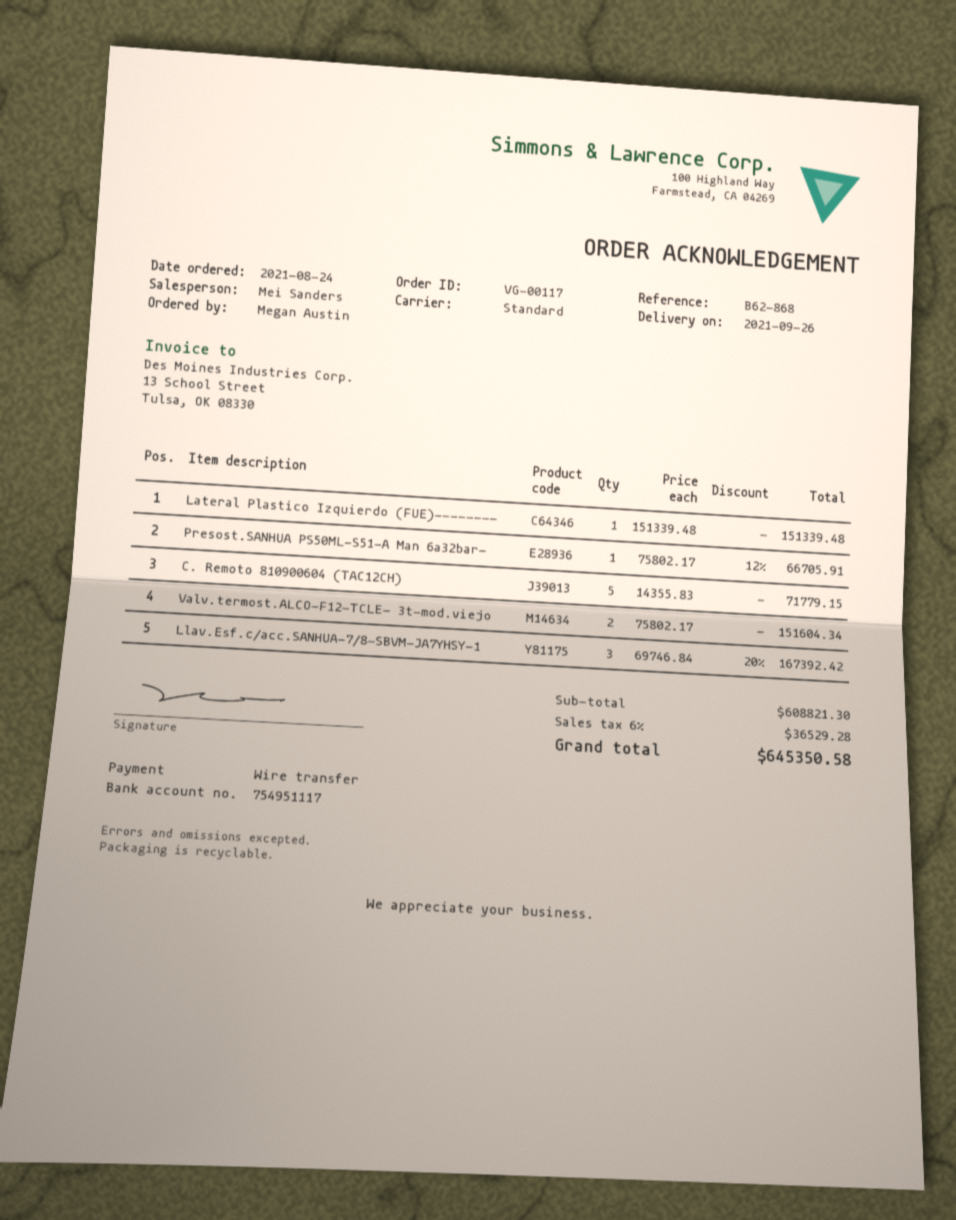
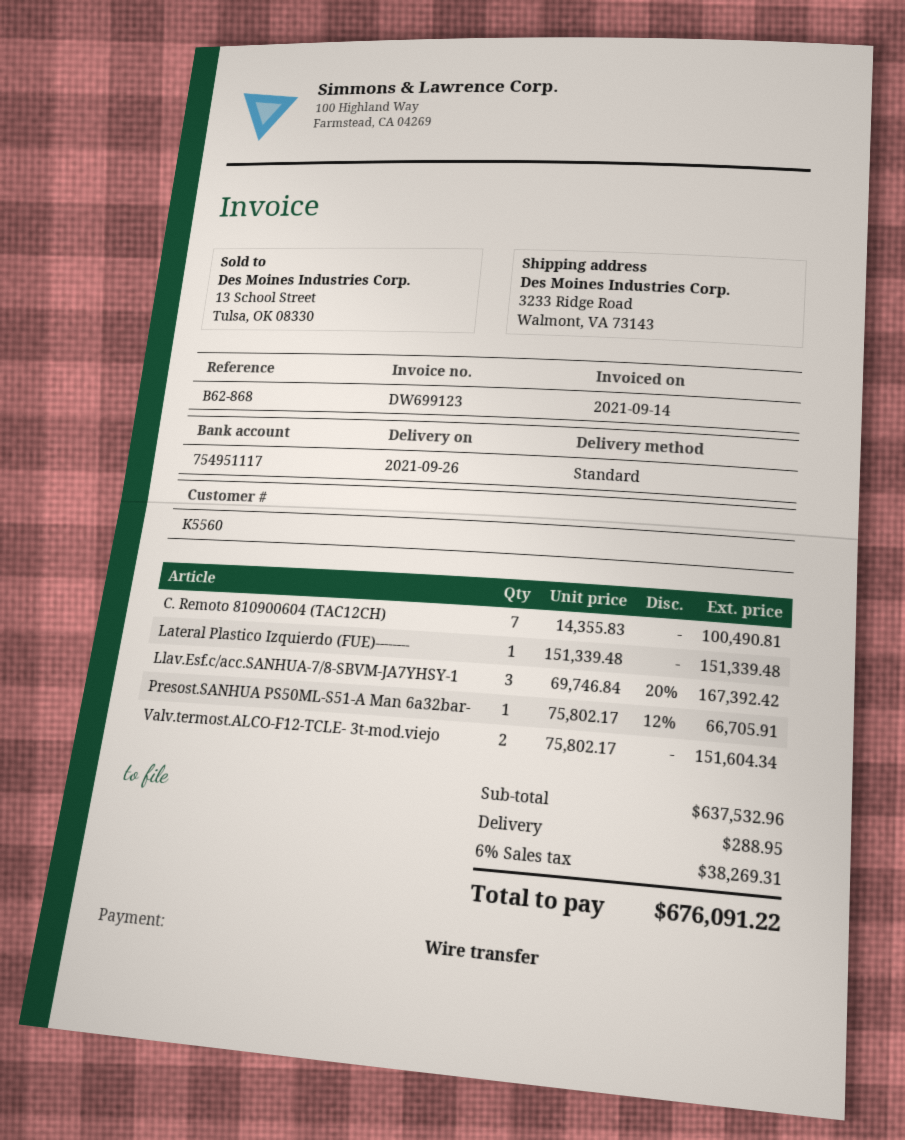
C. Remoto 810900604 (TAC12CH): 5 x 14355.83 = 71779.15 -> 7 x 14355.83 = 100490.81
subtotal: 608821.30 -> 637532.96
shipping: none -> 288.95
tax: 6% = 36529.28 -> 6% = 38269.31
total: 645350.58 -> 676091.22

